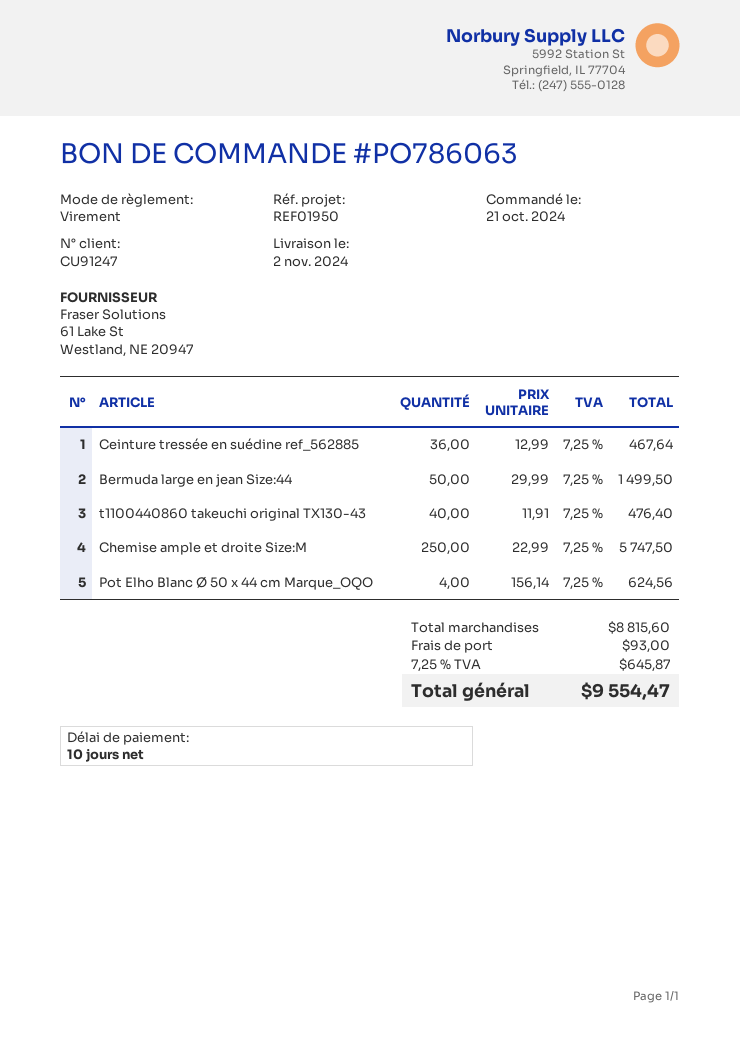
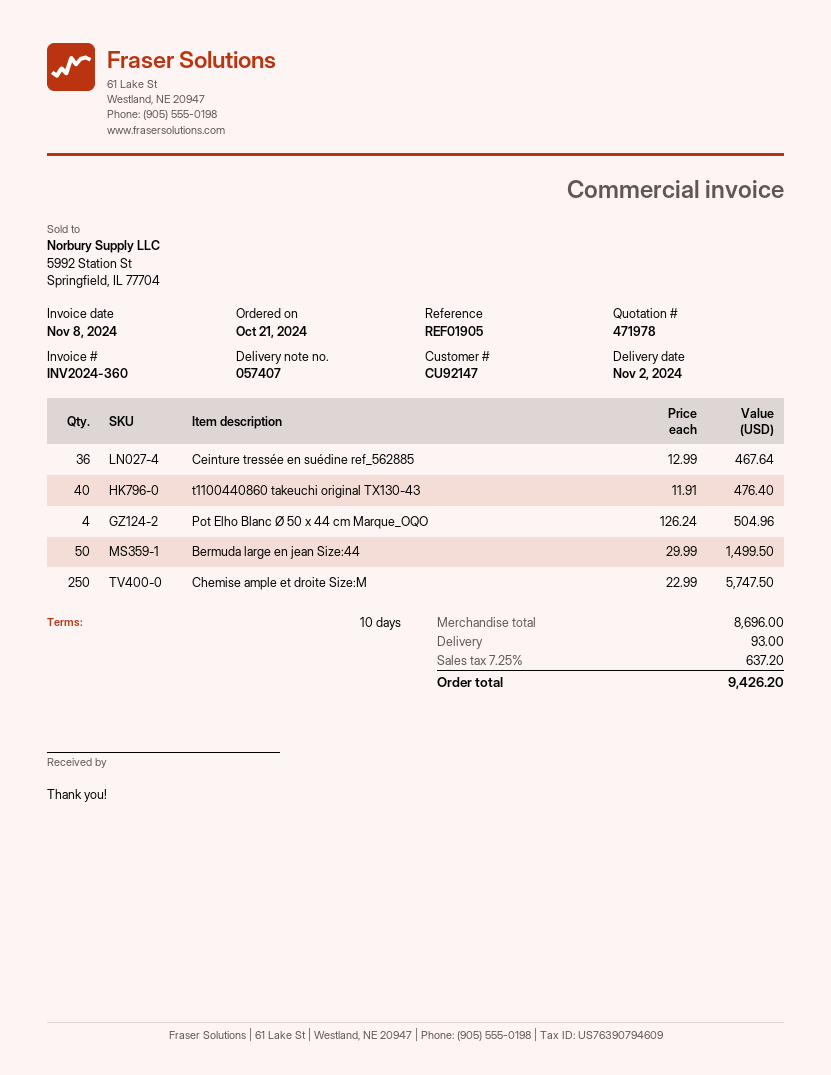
customer number: CU91247 -> CU92147
reference: REF01950 -> REF01905
Pot Elho Blanc Ø 50 x 44 cm Marque_OQO: 4 x 156.14 = 624.56 -> 4 x 126.24 = 504.96
subtotal: 8815.60 -> 8696.00
tax: 7.25% = 645.87 -> 7.25% = 637.20
total: 9554.47 -> 9426.20

